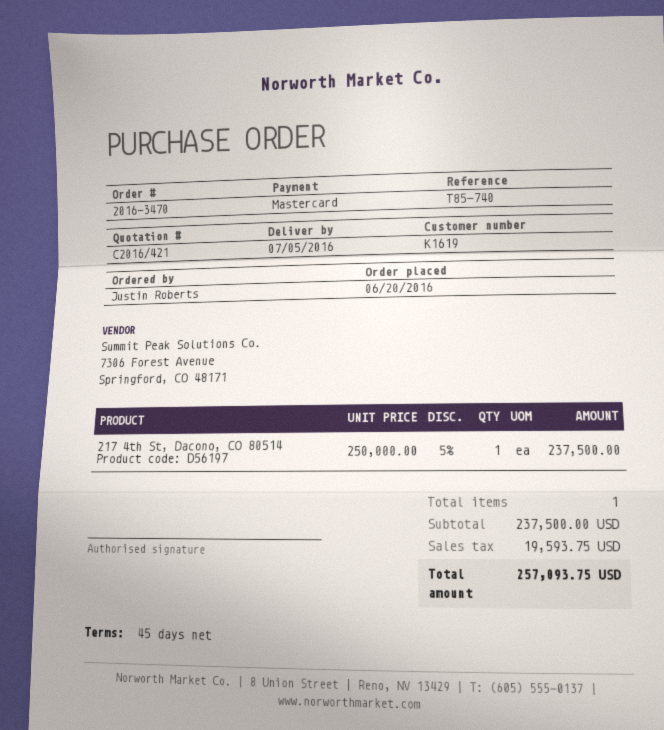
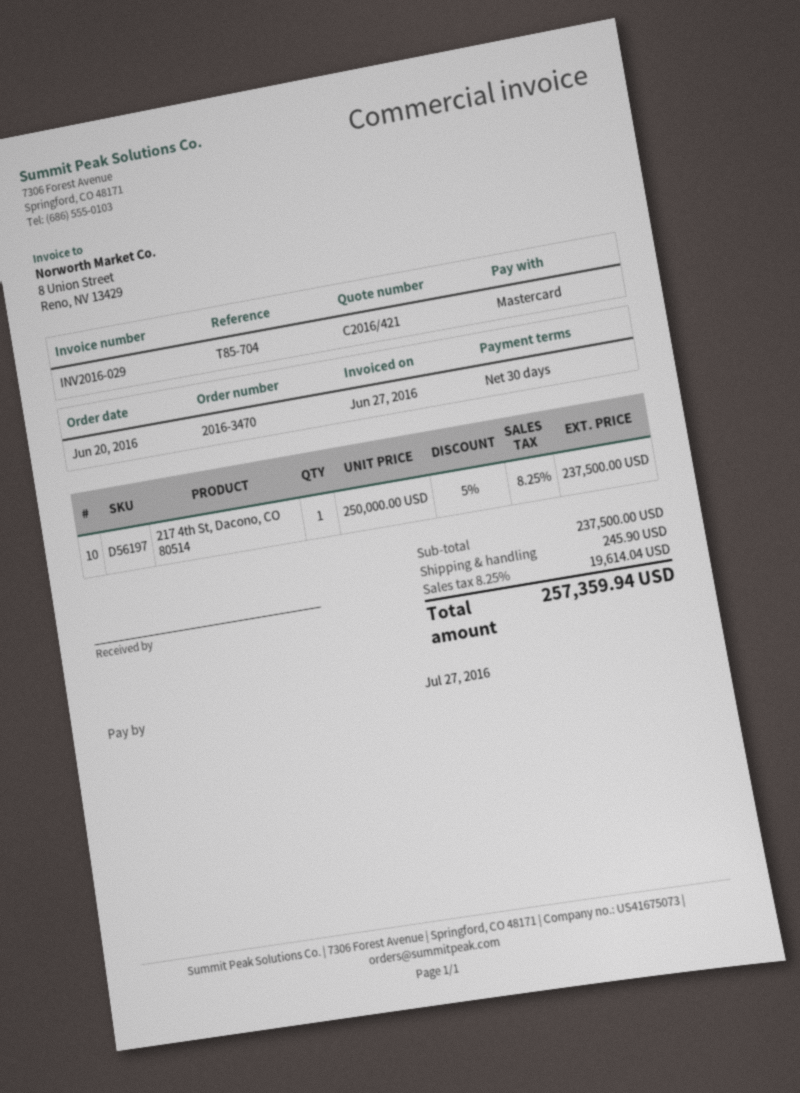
payment terms: 45 days -> 30 days
reference: T85-740 -> T85-704
shipping: none -> 245.90
tax: 19593.75 -> 19614.04
total: 257093.75 -> 257359.94

